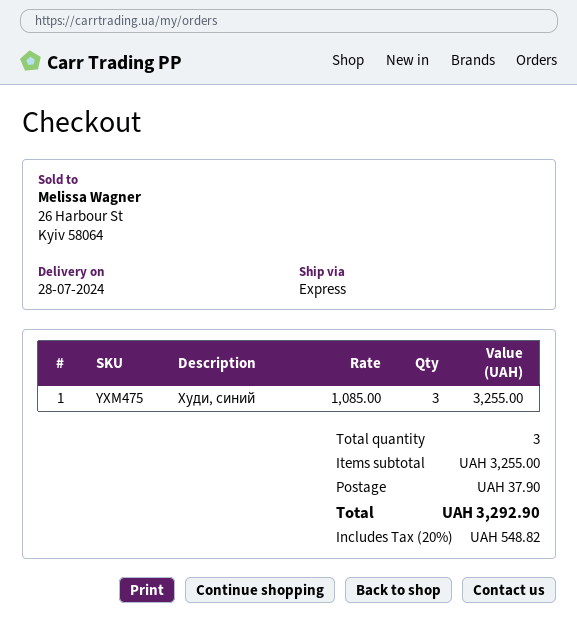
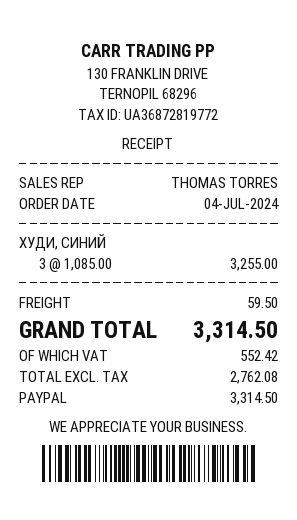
shipping: 37.90 -> 59.50
tax: 548.82 -> 552.42
total: 3292.90 -> 3314.50

